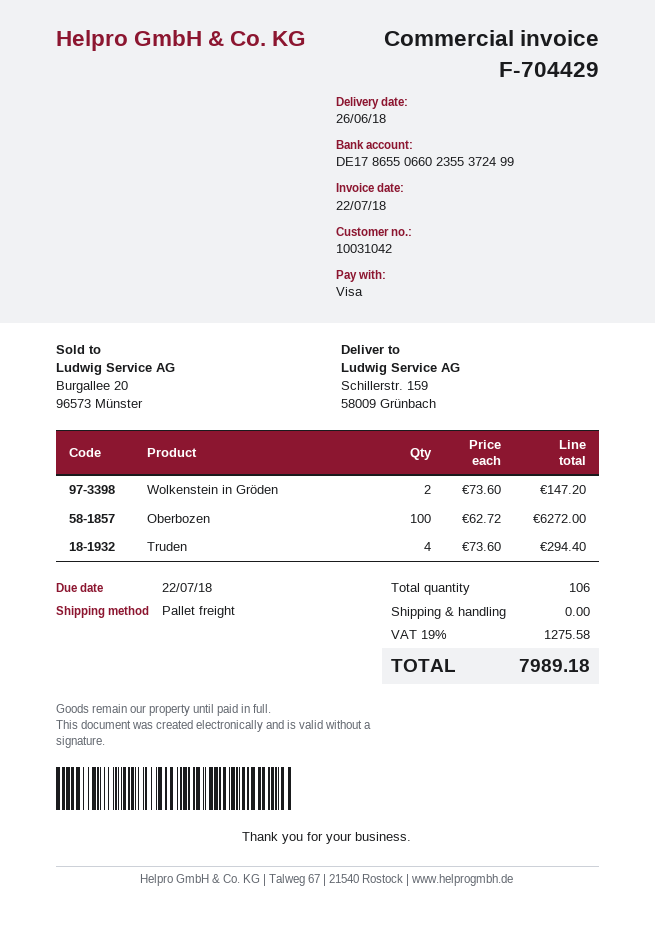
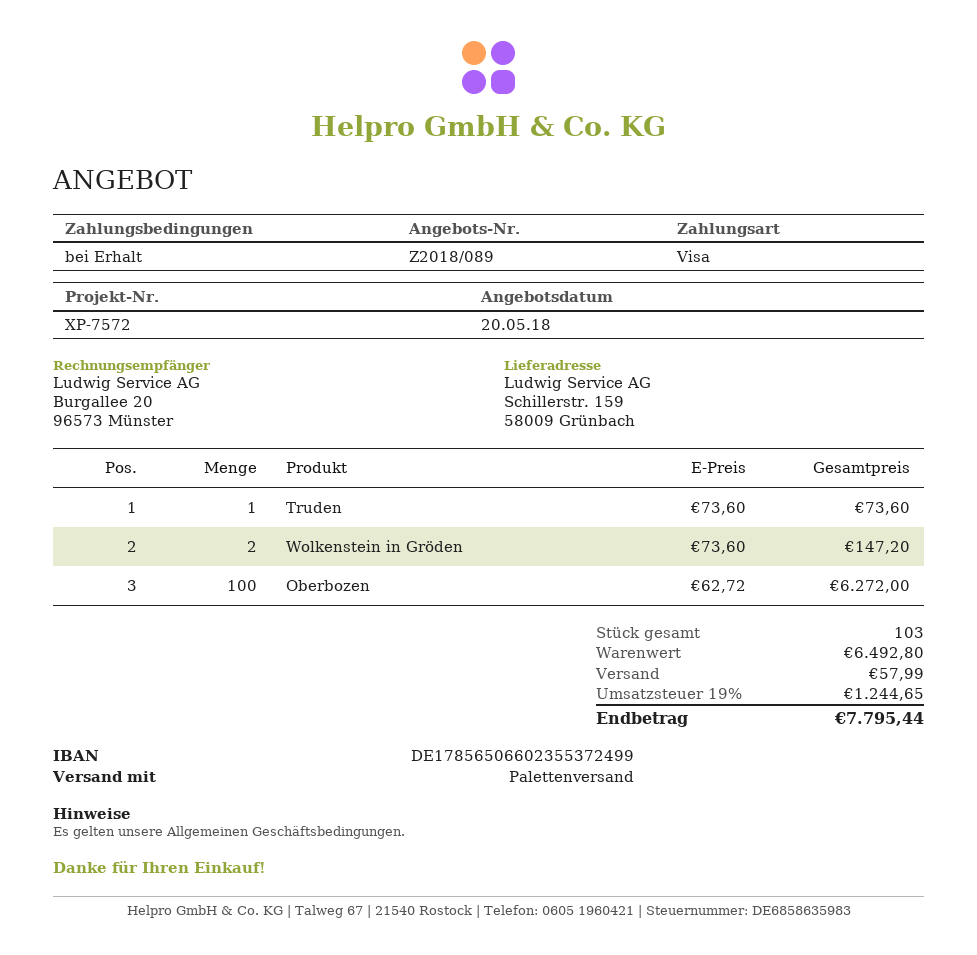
bank account: DE17865506602355372499 -> DE17856506602355372499
Truden: 4 x 73.60 = 294.40 -> 1 x 73.60 = 73.60
total quantity: 106 -> 103
shipping: 0.00 -> 57.99
tax: 19% = 1275.58 -> 19% = 1244.65
total: 7989.18 -> 7795.44

